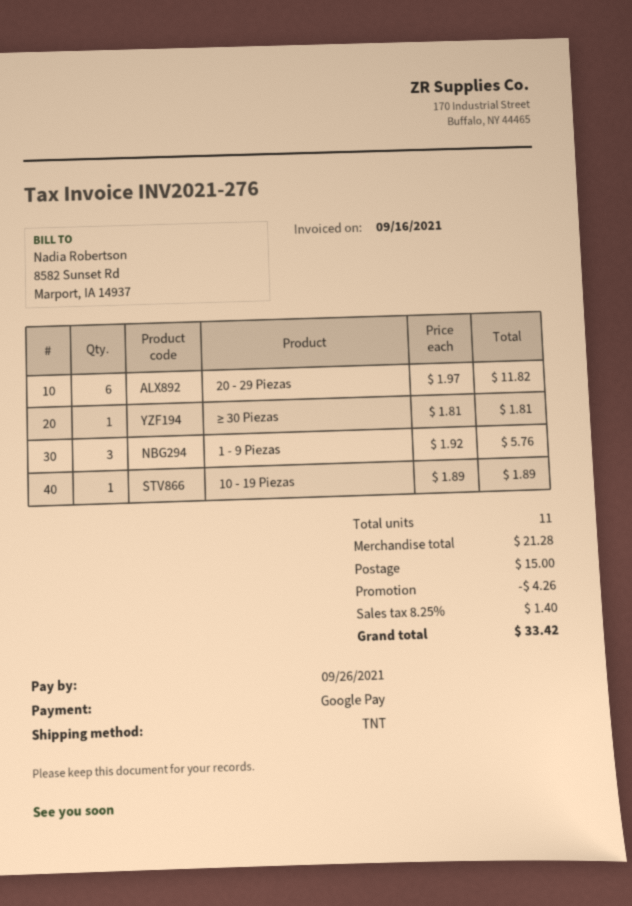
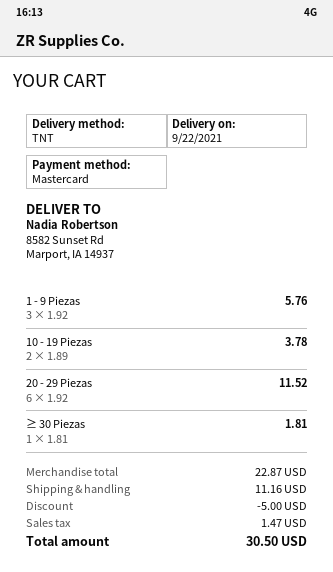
payment method: Google Pay -> Mastercard
20 - 29 Piezas: 6 x 1.97 = 11.82 -> 6 x 1.92 = 11.52
10 - 19 Piezas: 1 x 1.89 = 1.89 -> 2 x 1.89 = 3.78
subtotal: 21.28 -> 22.87
discount: 4.26 -> 5.00
shipping: 15.00 -> 11.16
tax: 1.40 -> 1.47
total: 33.42 -> 30.50

